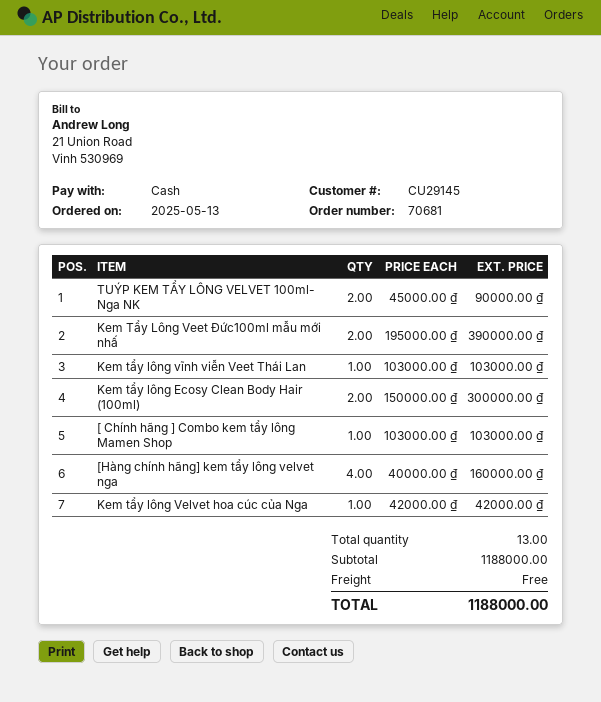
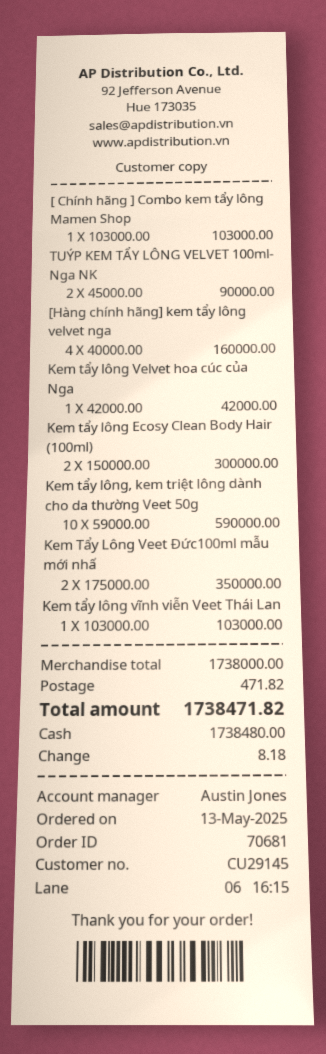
Kem Tẩy Lông Veet Đức100ml mẫu mới nhấ: 2 x 195000.00 = 390000.00 -> 2 x 175000.00 = 350000.00
Kem tẩy lông, kem triệt lông dành cho da thường Veet 50g: none -> 10 x 59000.00 = 590000.00
subtotal: 1188000.00 -> 1738000.00
shipping: 0.00 -> 471.82
total: 1188000.00 -> 1738471.82

